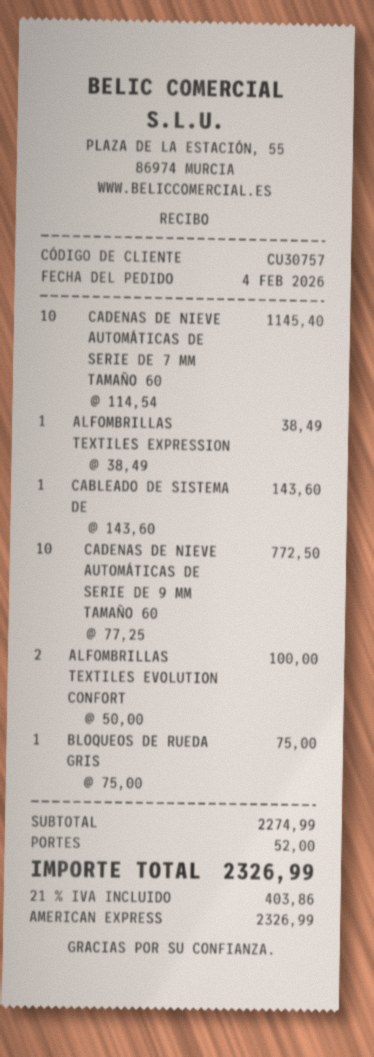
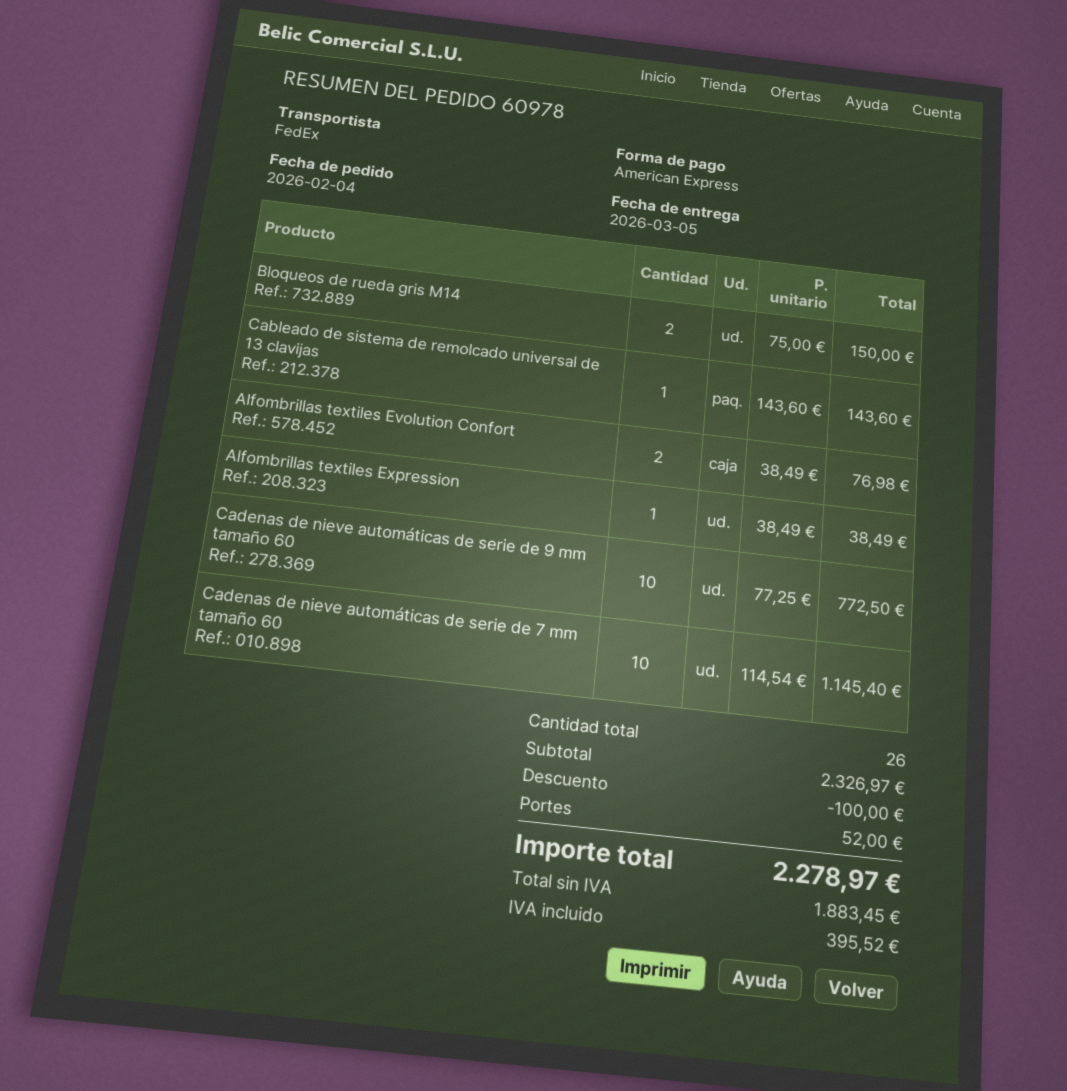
ALFOMBRILLAS TEXTILES EVOLUTION CONFORT: 2 x 50.00 = 100.00 -> 2 x 38.49 = 76.98
BLOQUEOS DE RUEDA GRIS: 1 x 75.00 = 75.00 -> 2 x 75.00 = 150.00
subtotal: 2274.99 -> 2326.97
discount: none -> 100.00
tax: 403.86 -> 395.52
total: 2326.99 -> 2278.97

